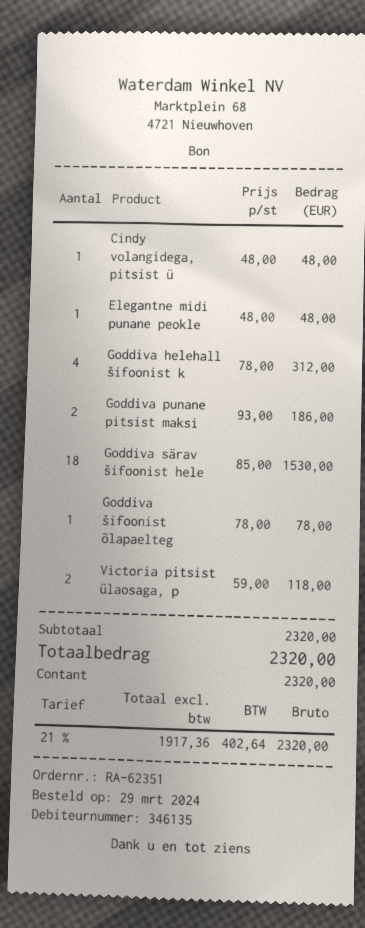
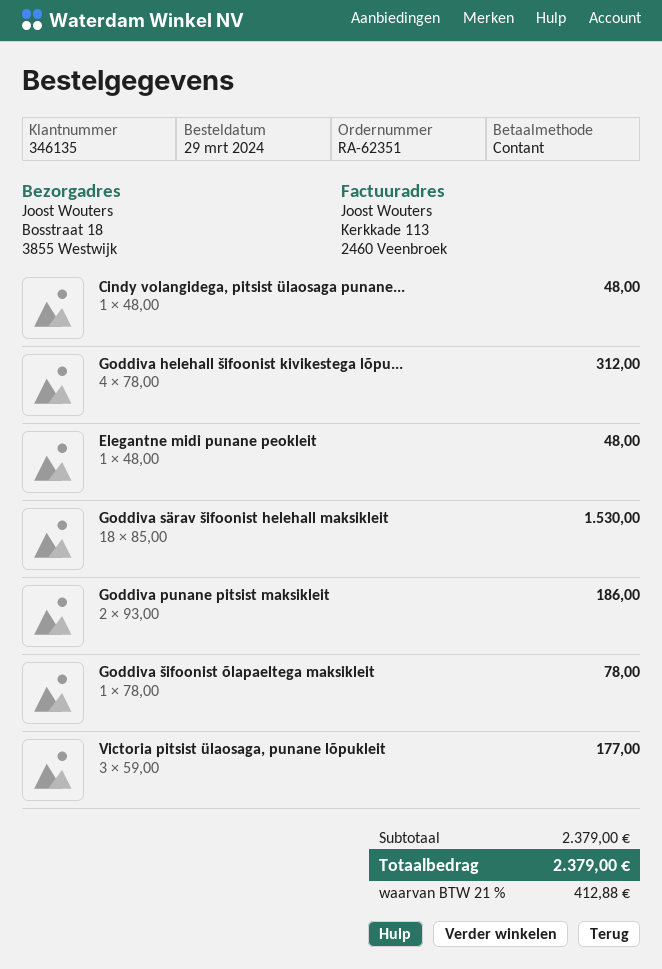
Victoria pitsist ülaosaga, p: 2 x 59.00 = 118.00 -> 3 x 59.00 = 177.00
subtotal: 2320.00 -> 2379.00
tax: 21% = 402.64 -> 21% = 412.88
total: 2320.00 -> 2379.00

